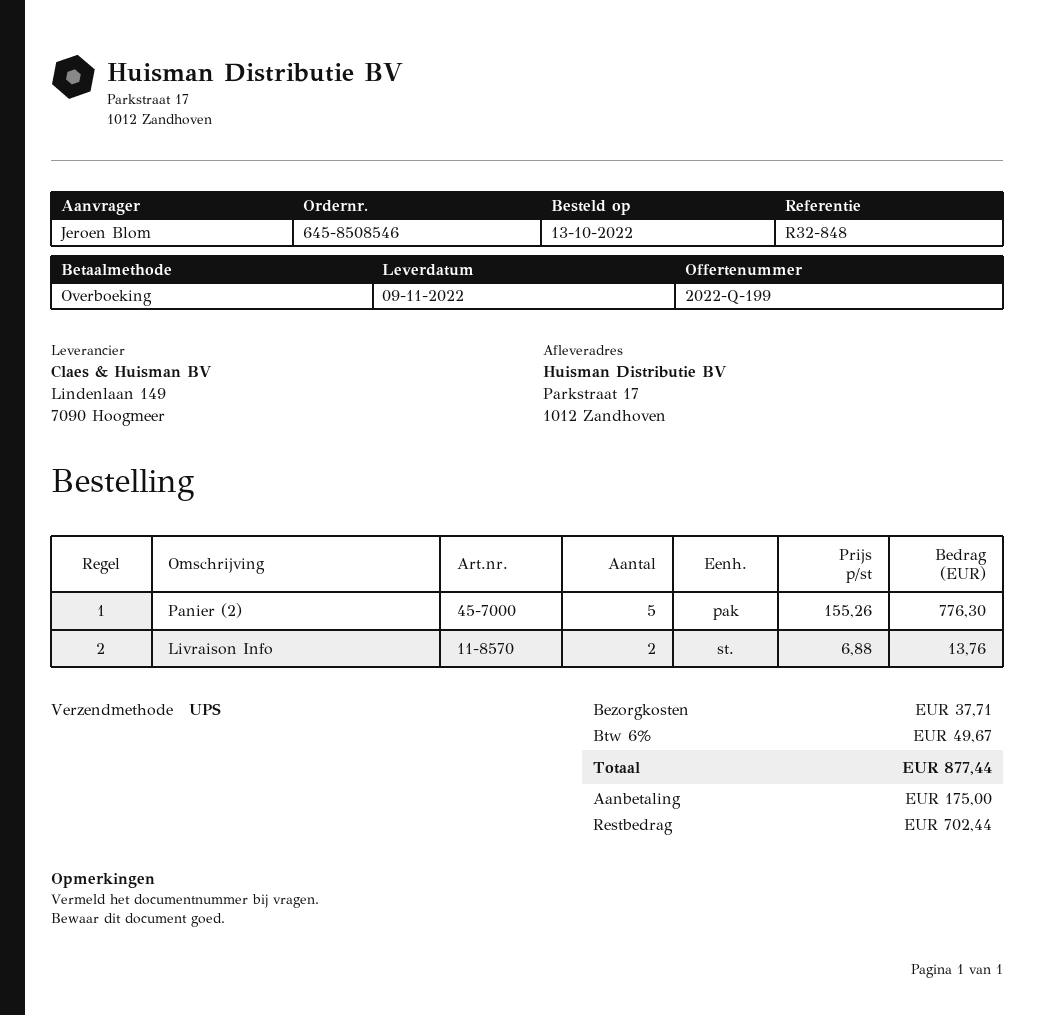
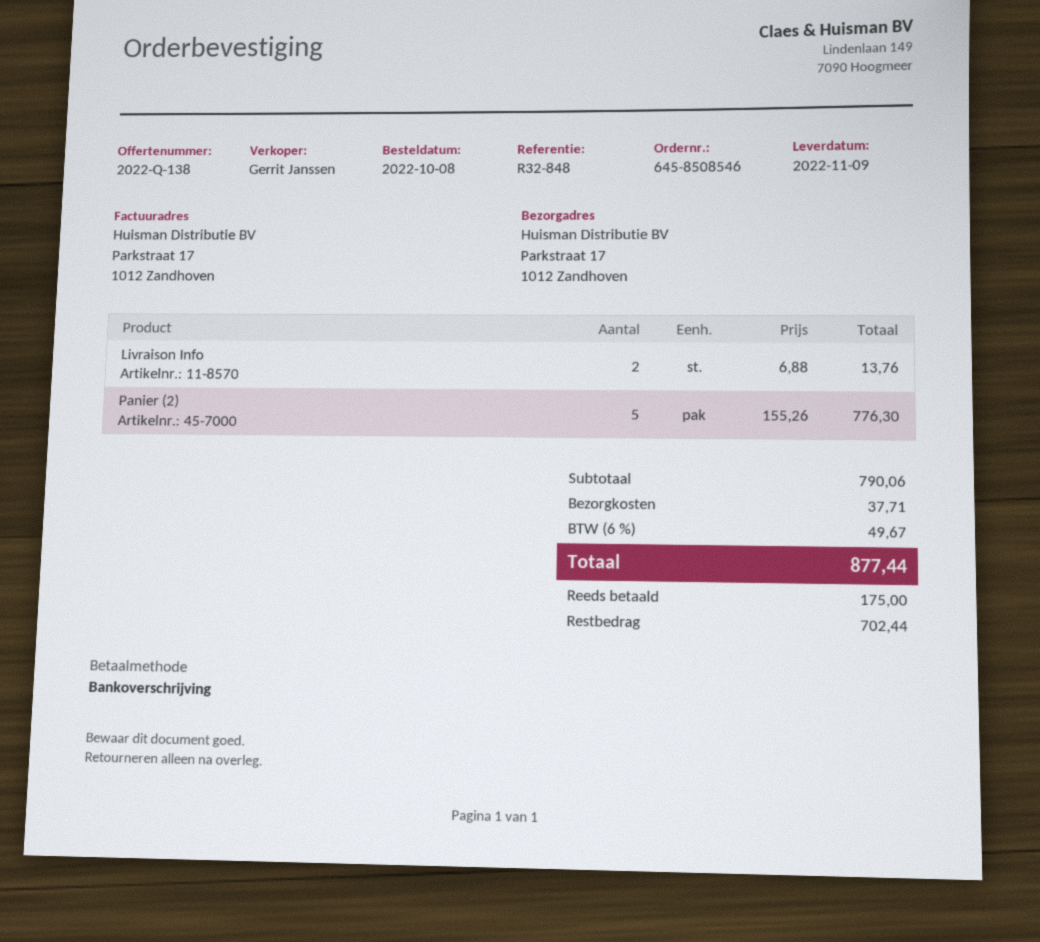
quote number: 2022-Q-199 -> 2022-Q-138
order date: 2022-10-13 -> 2022-10-08

